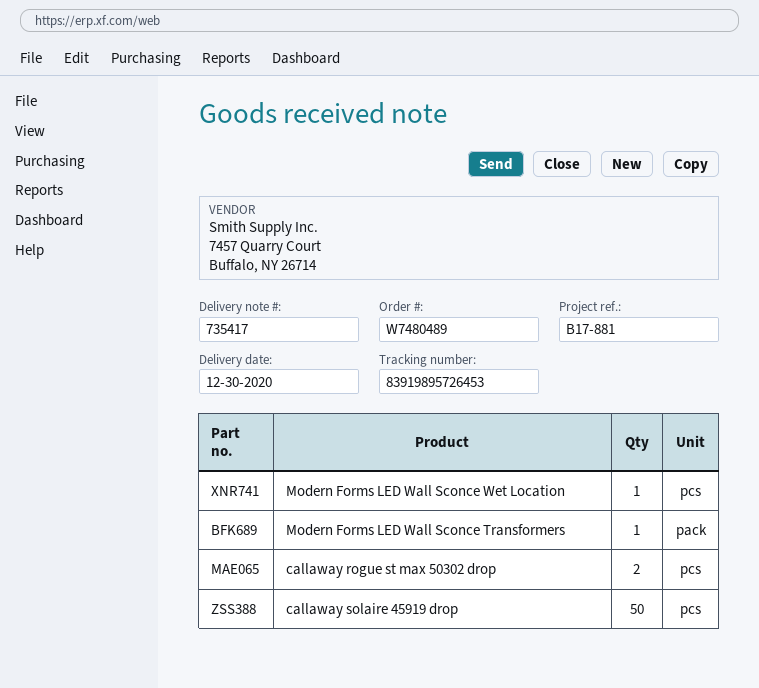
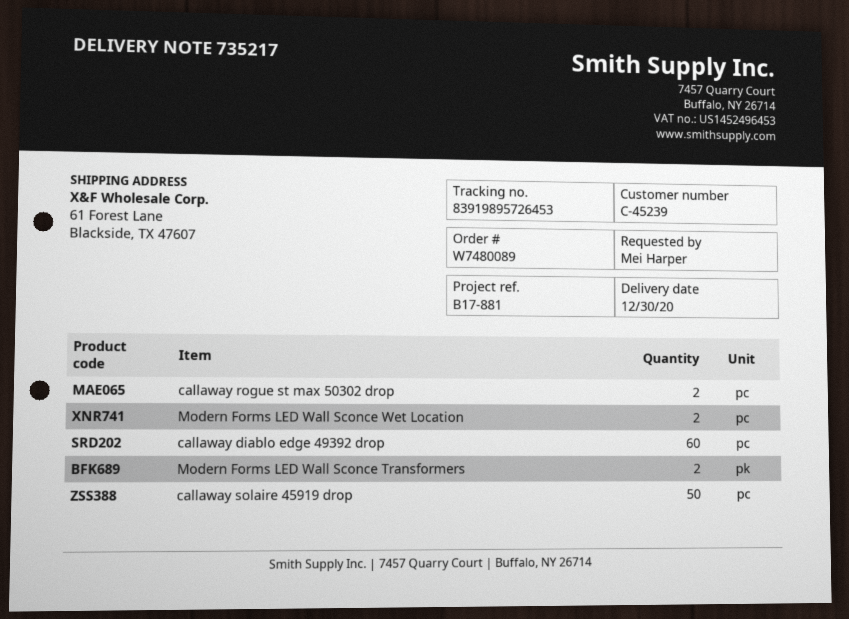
order number: W7480489 -> W7480089
delivery note number: 735417 -> 735217
Modern Forms LED Wall Sconce Wet Location: 1 -> 2
Modern Forms LED Wall Sconce Transformers: 1 -> 2
callaway diablo edge 49392 drop: none -> 60

